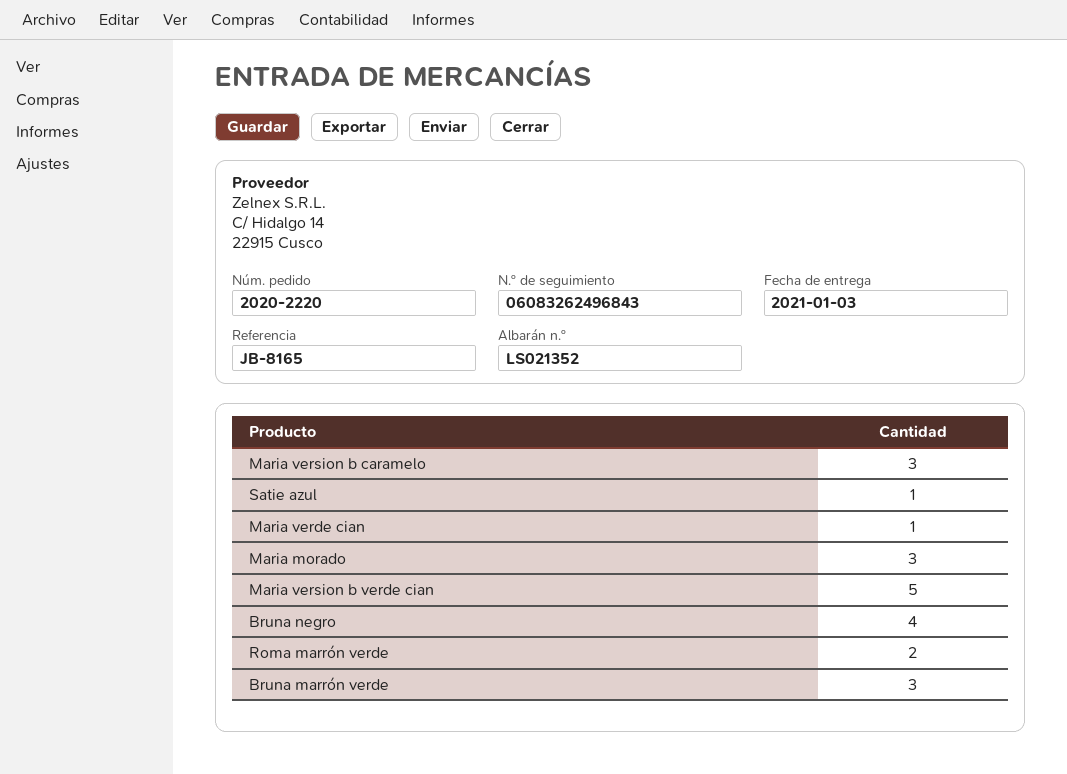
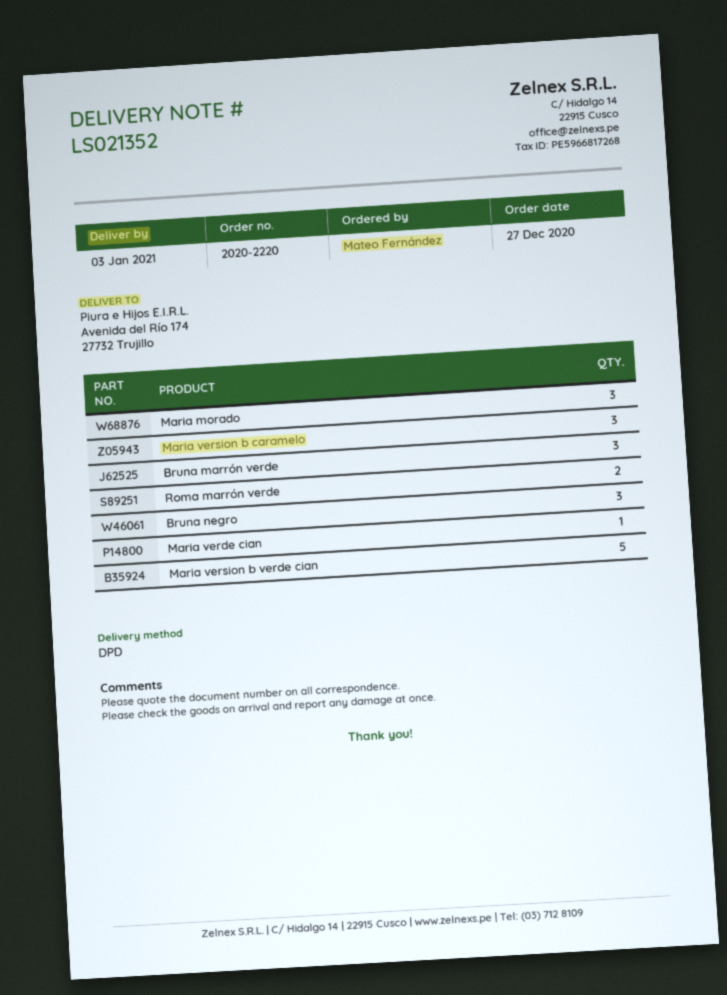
Satie azul: 1 -> none
Bruna negro: 4 -> 3

